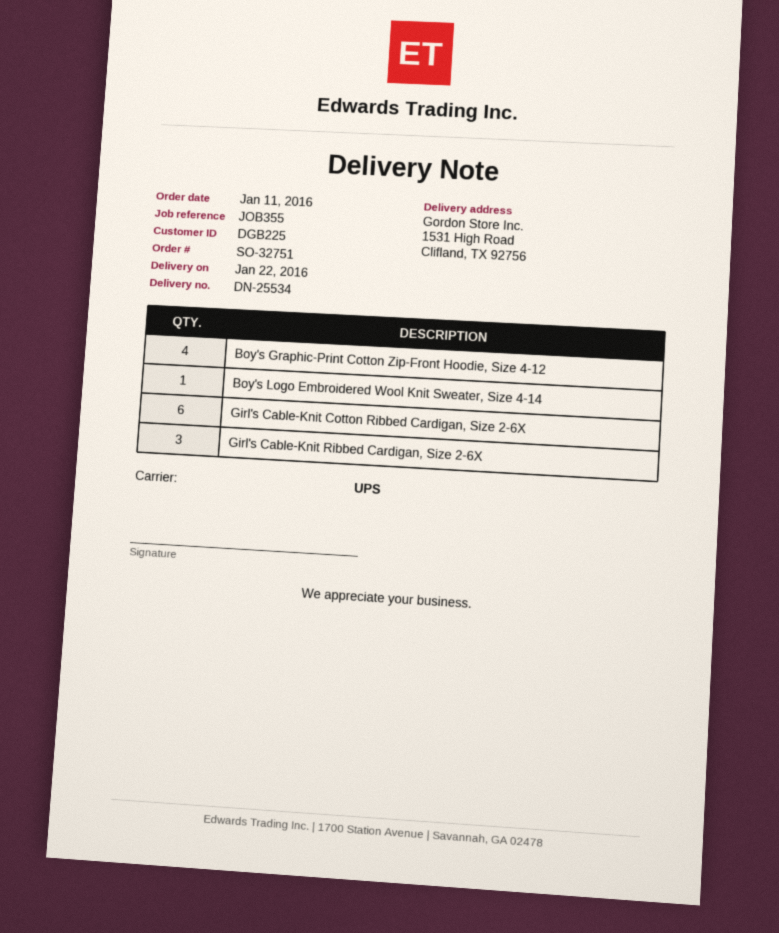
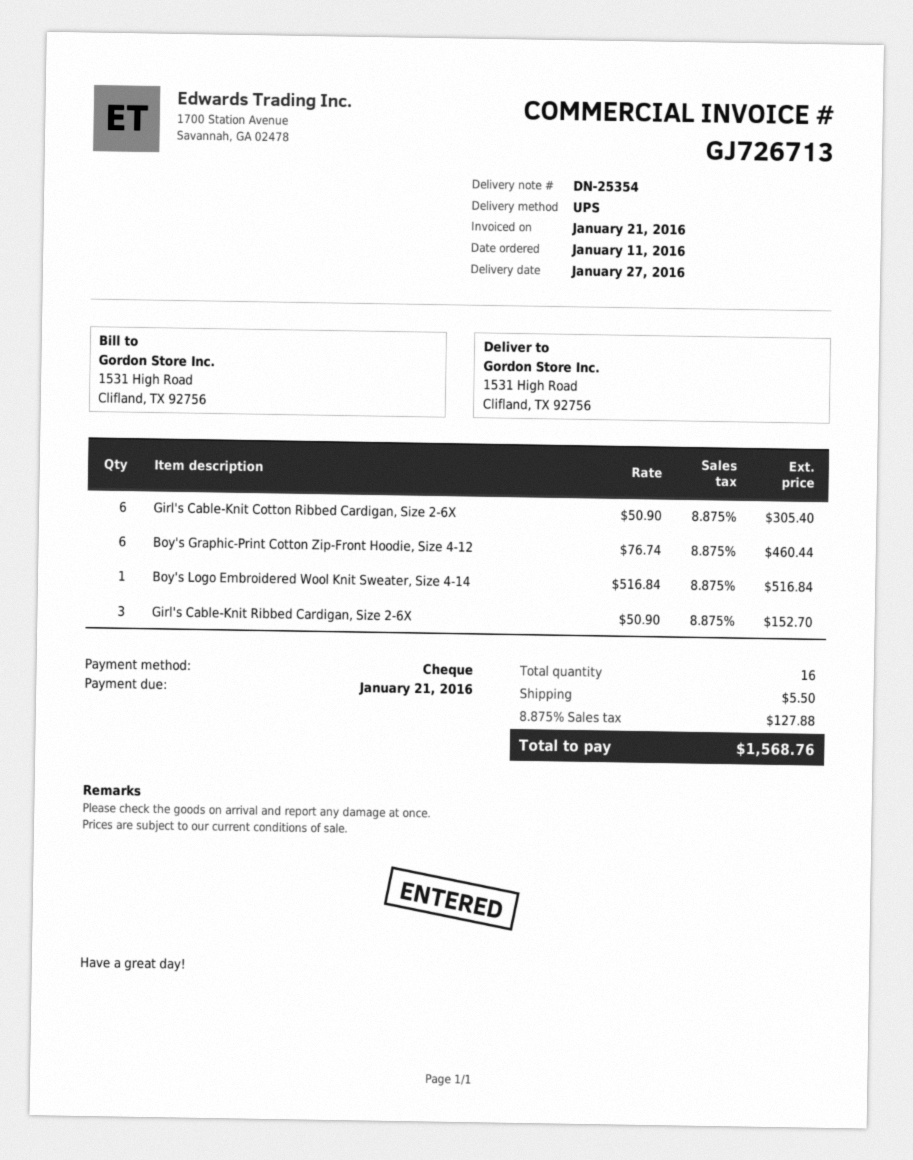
delivery note number: DN-25534 -> DN-25354
delivery date: 2016-01-22 -> 2016-01-27
Boy's Graphic-Print Cotton Zip-Front Hoodie, Size 4-12: 4 -> 6

